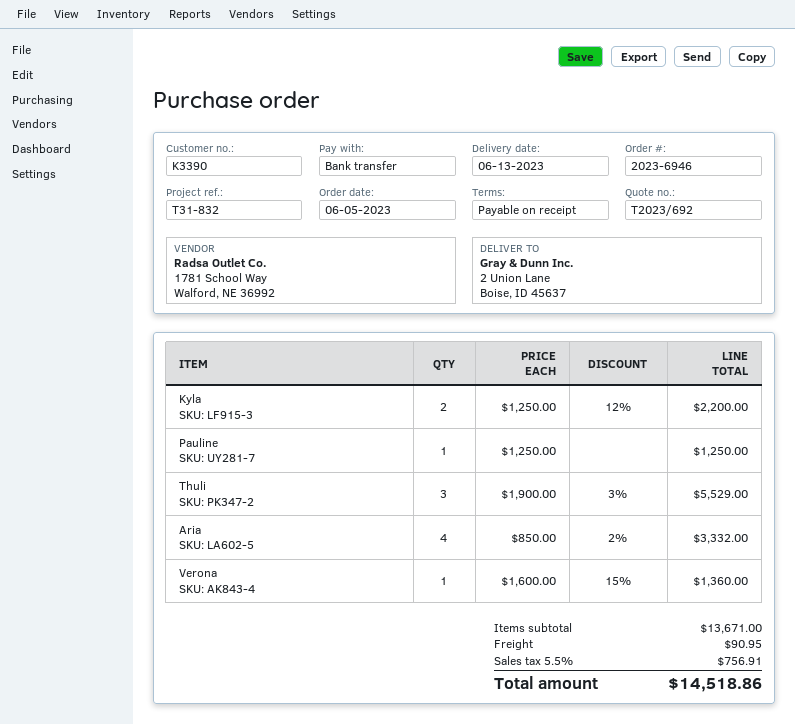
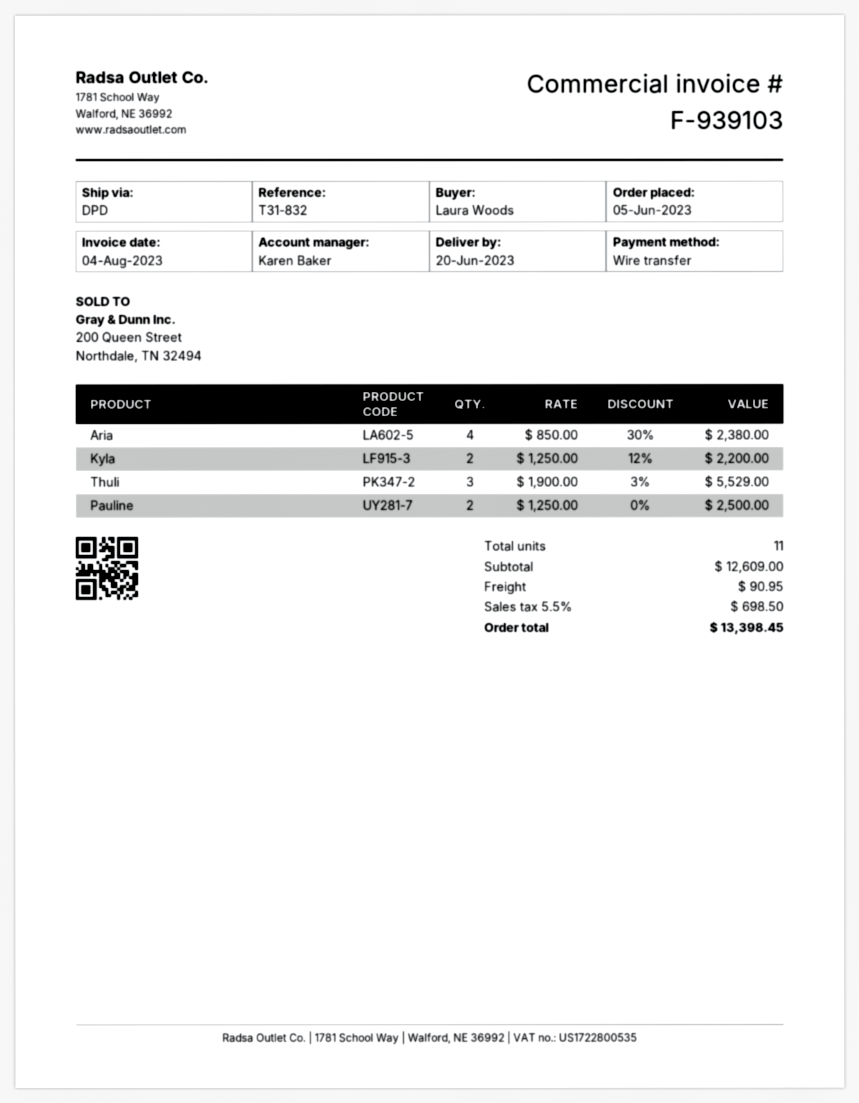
delivery date: 2023-06-13 -> 2023-06-20
Pauline: 1 x 1250.00 = 1250.00 -> 2 x 1250.00 = 2500.00
Aria: 4 x 850.00 - 2% = 3332.00 -> 4 x 850.00 - 30% = 2380.00
Verona: 1 x 1600.00 - 15% = 1360.00 -> none
subtotal: 13671.00 -> 12609.00
tax: 5.5% = 756.91 -> 5.5% = 698.50
total: 14518.86 -> 13398.45

